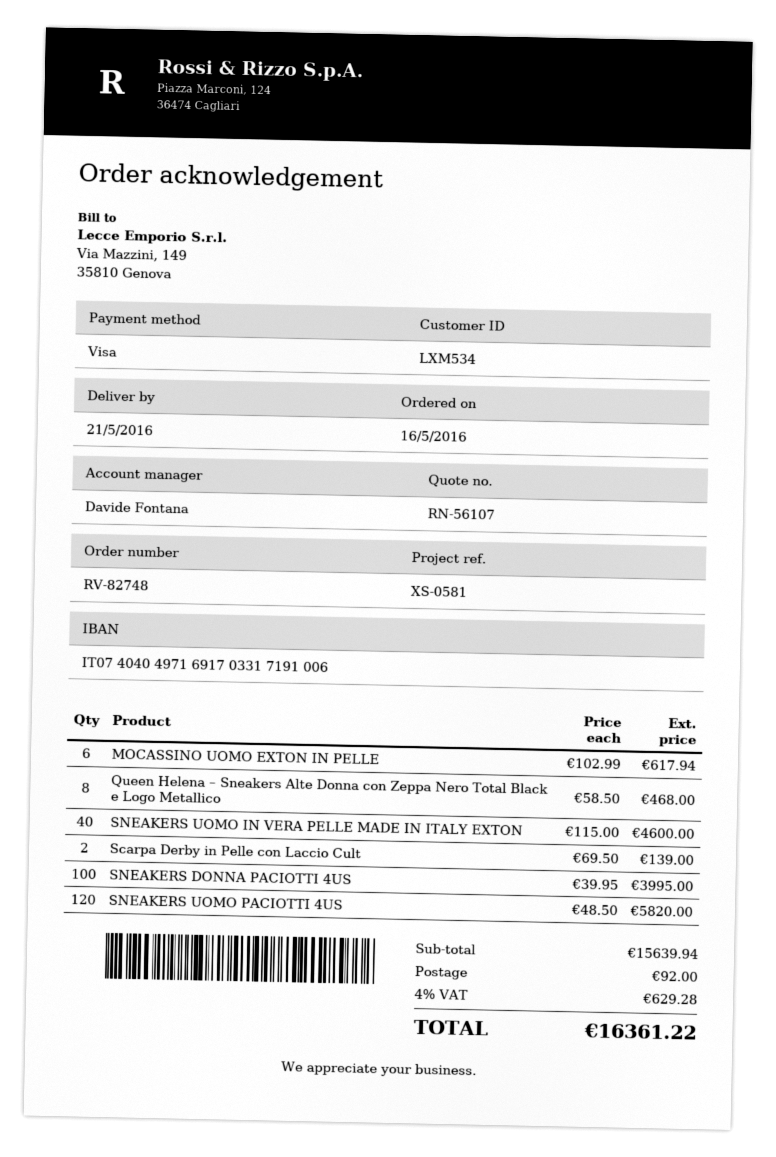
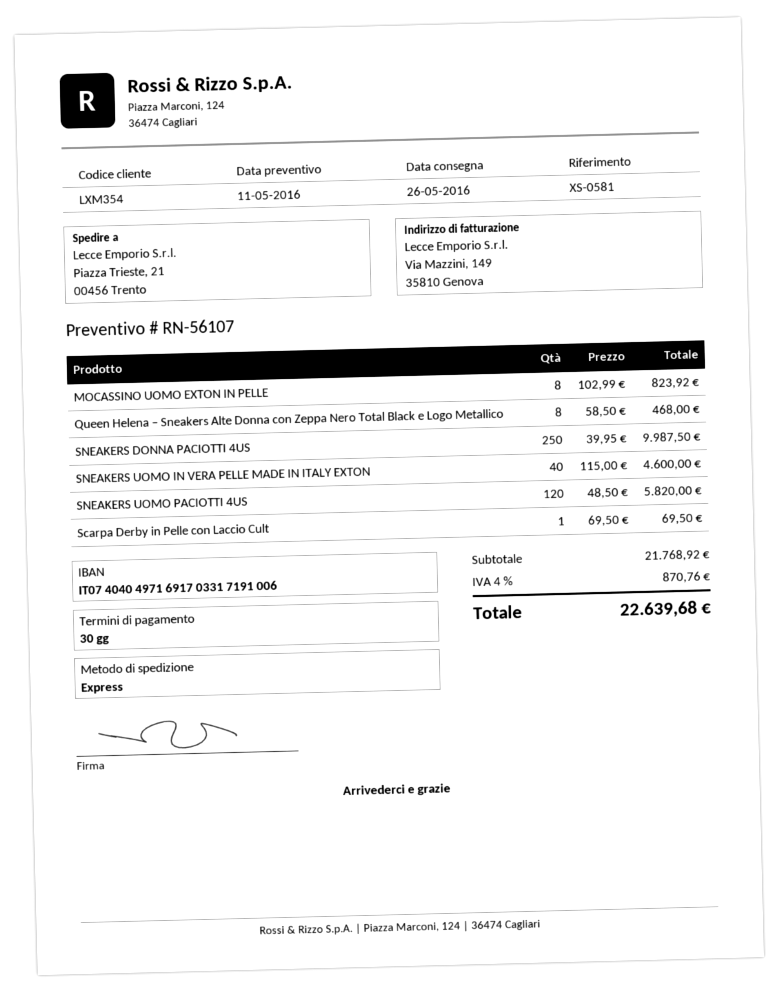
delivery date: 2016-05-21 -> 2016-05-26
customer number: LXM534 -> LXM354
MOCASSINO UOMO EXTON IN PELLE: 6 x 102.99 = 617.94 -> 8 x 102.99 = 823.92
Scarpa Derby in Pelle con Laccio Cult: 2 x 69.50 = 139.00 -> 1 x 69.50 = 69.50
SNEAKERS DONNA PACIOTTI 4US: 100 x 39.95 = 3995.00 -> 250 x 39.95 = 9987.50
subtotal: 15639.94 -> 21768.92
shipping: 92.00 -> none
tax: 4% = 629.28 -> 4% = 870.76
total: 16361.22 -> 22639.68

